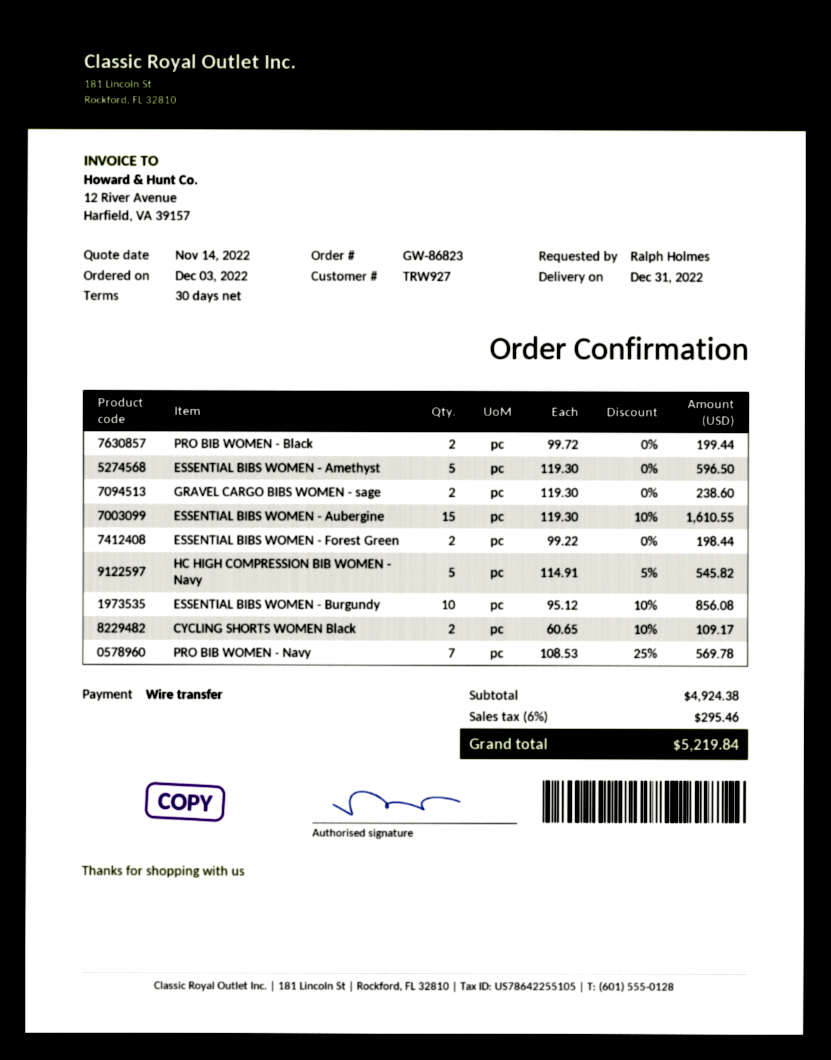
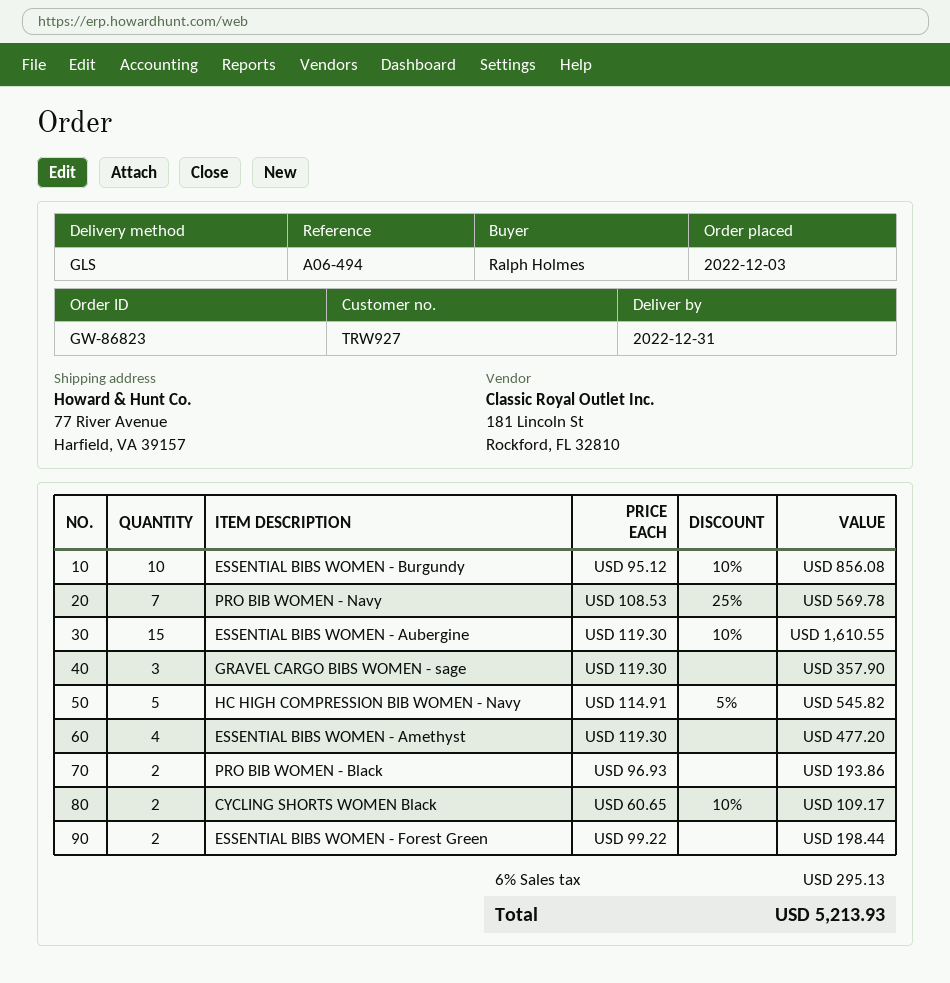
PRO BIB WOMEN - Black: 2 x 99.72 = 199.44 -> 2 x 96.93 = 193.86
ESSENTIAL BIBS WOMEN - Amethyst: 5 x 119.30 = 596.50 -> 4 x 119.30 = 477.20
GRAVEL CARGO BIBS WOMEN - sage: 2 x 119.30 = 238.60 -> 3 x 119.30 = 357.90
tax: 6% = 295.46 -> 6% = 295.13
total: 5219.84 -> 5213.93

